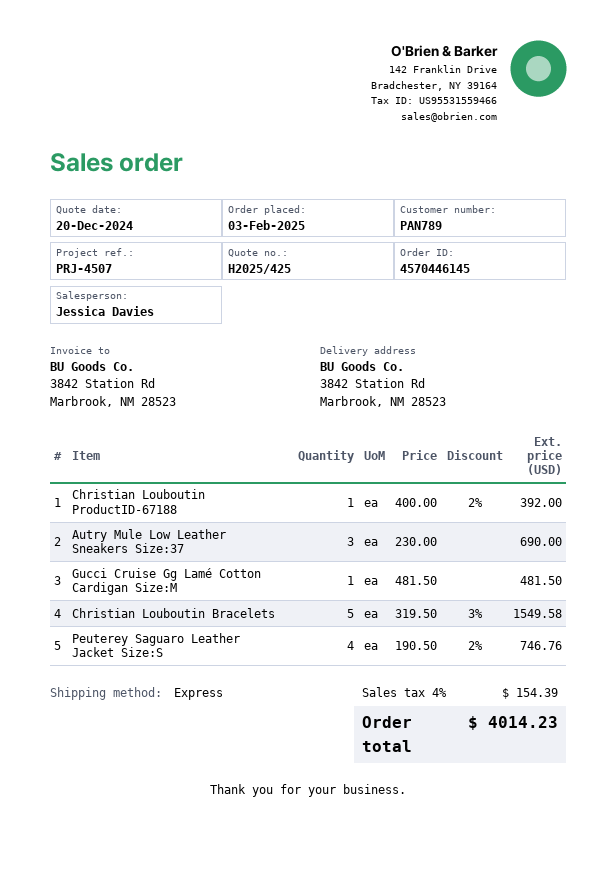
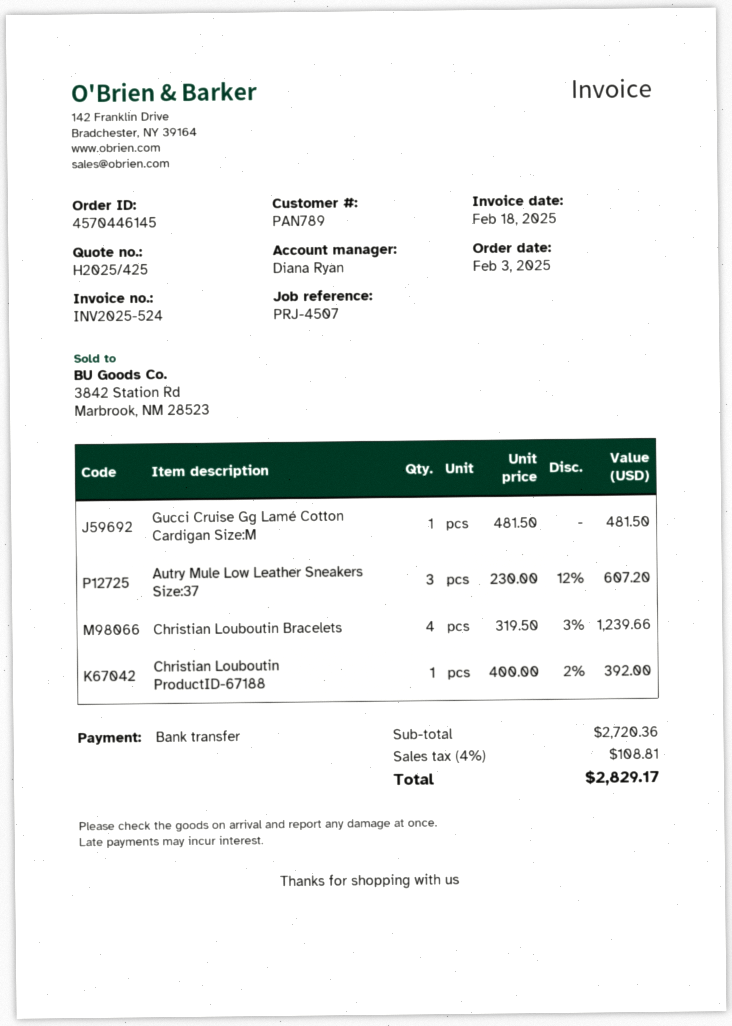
sales rep: Jessica Davies -> Diana Ryan
Autry Mule Low Leather Sneakers Size:37: 3 x 230.00 = 690.00 -> 3 x 230.00 - 12% = 607.20
Christian Louboutin Bracelets: 5 x 319.50 - 3% = 1549.58 -> 4 x 319.50 - 3% = 1239.66
Peuterey Saguaro Leather Jacket Size:S: 4 x 190.50 - 2% = 746.76 -> none
tax: 4% = 154.39 -> 4% = 108.81
total: 4014.23 -> 2829.17

